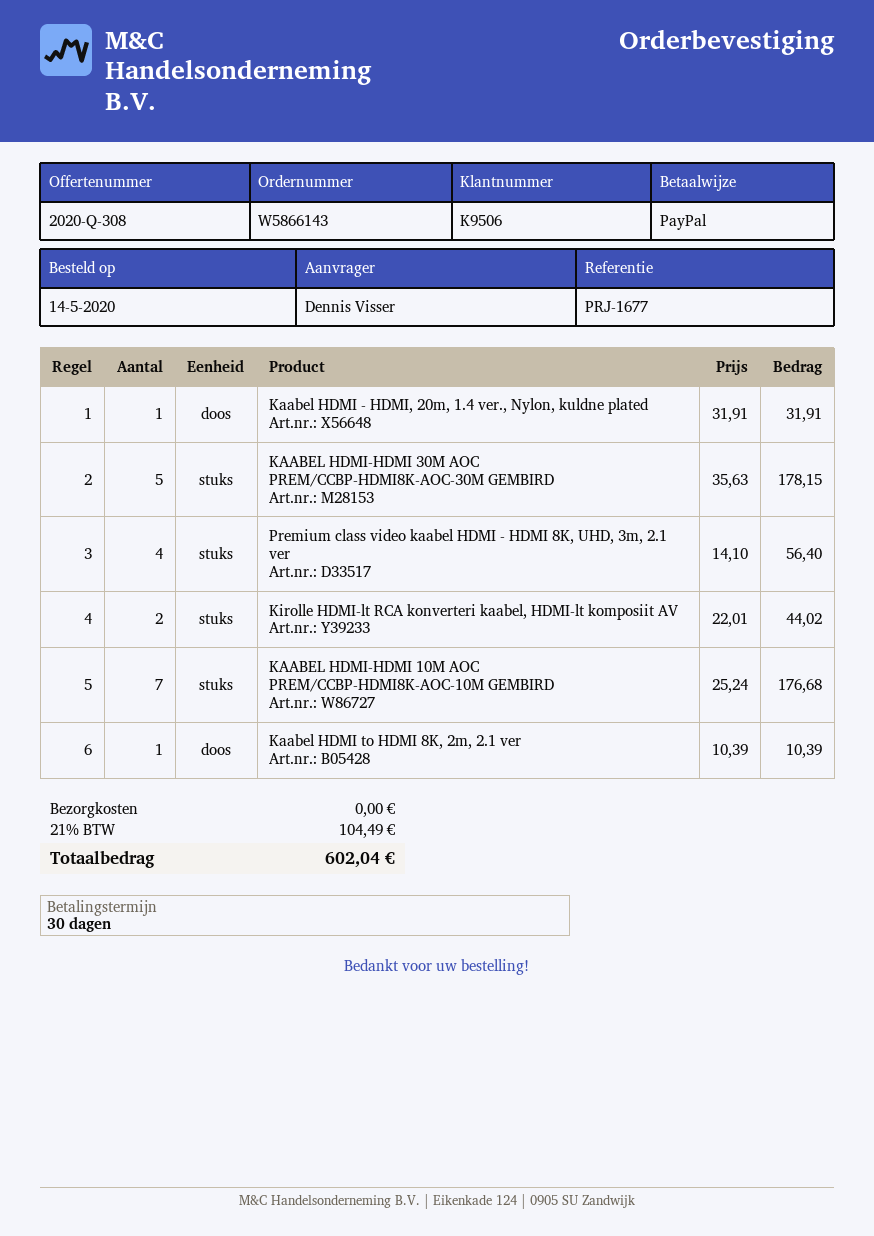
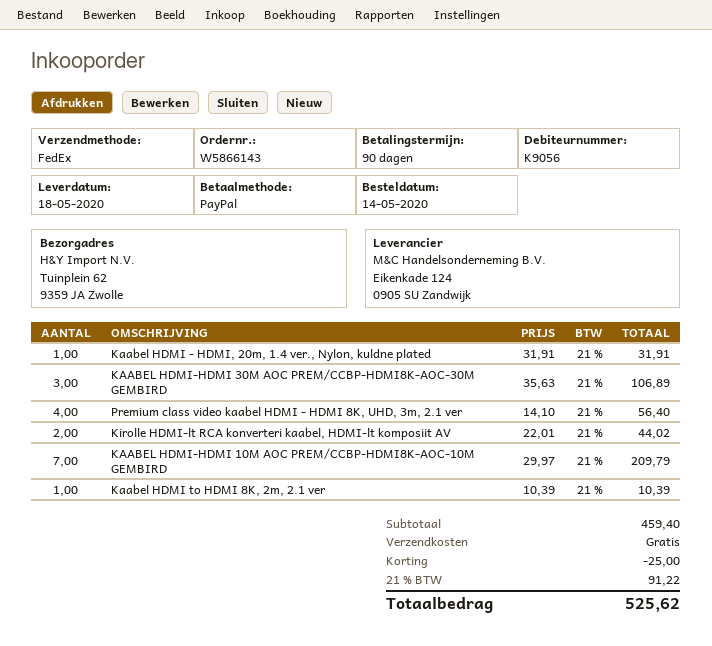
payment terms: 30 days -> 90 days
customer number: K9506 -> K9056
KAABEL HDMI-HDMI 30M AOC PREM/CCBP-HDMI8K-AOC-30M GEMBIRD: 5 x 35.63 = 178.15 -> 3 x 35.63 = 106.89
KAABEL HDMI-HDMI 10M AOC PREM/CCBP-HDMI8K-AOC-10M GEMBIRD: 7 x 25.24 = 176.68 -> 7 x 29.97 = 209.79
discount: none -> 25.00
tax: 21% = 104.49 -> 21% = 91.22
total: 602.04 -> 525.62

